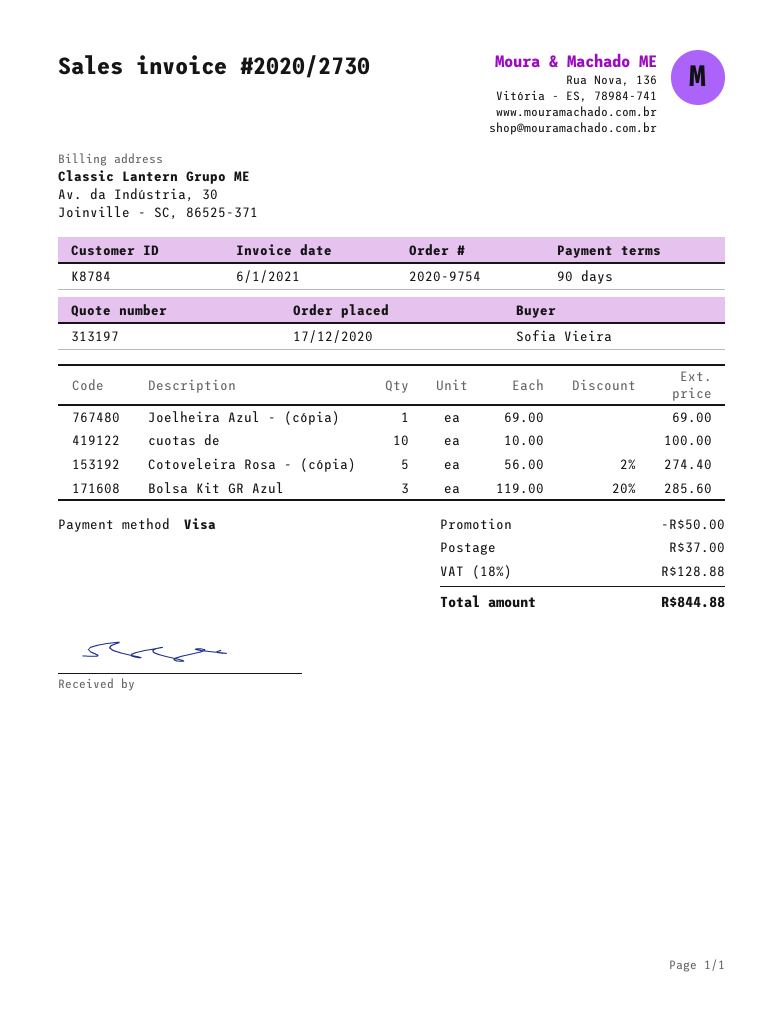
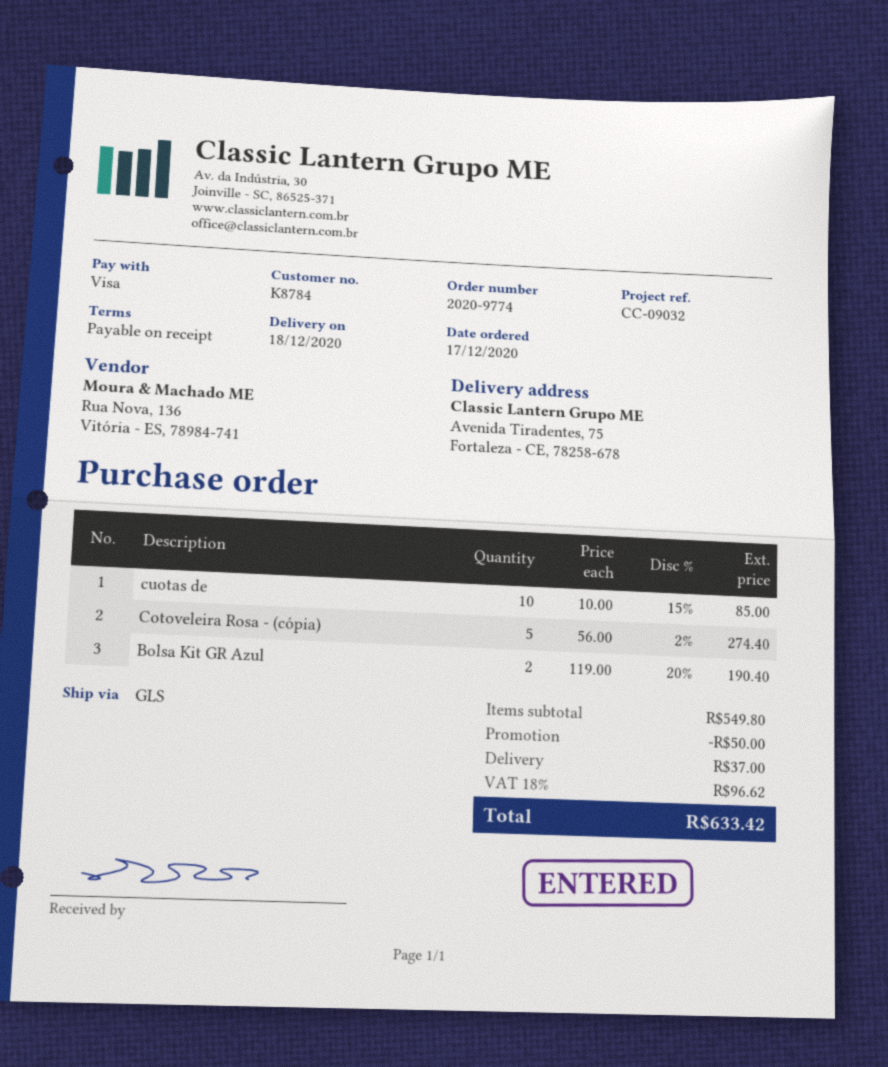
order number: 2020-9754 -> 2020-9774
payment terms: 90 days -> on receipt
Joelheira Azul - (cópia): 1 x 69.00 = 69.00 -> none
cuotas de: 10 x 10.00 = 100.00 -> 10 x 10.00 - 15% = 85.00
Bolsa Kit GR Azul: 3 x 119.00 - 20% = 285.60 -> 2 x 119.00 - 20% = 190.40
tax: 18% = 128.88 -> 18% = 96.62
total: 844.88 -> 633.42

